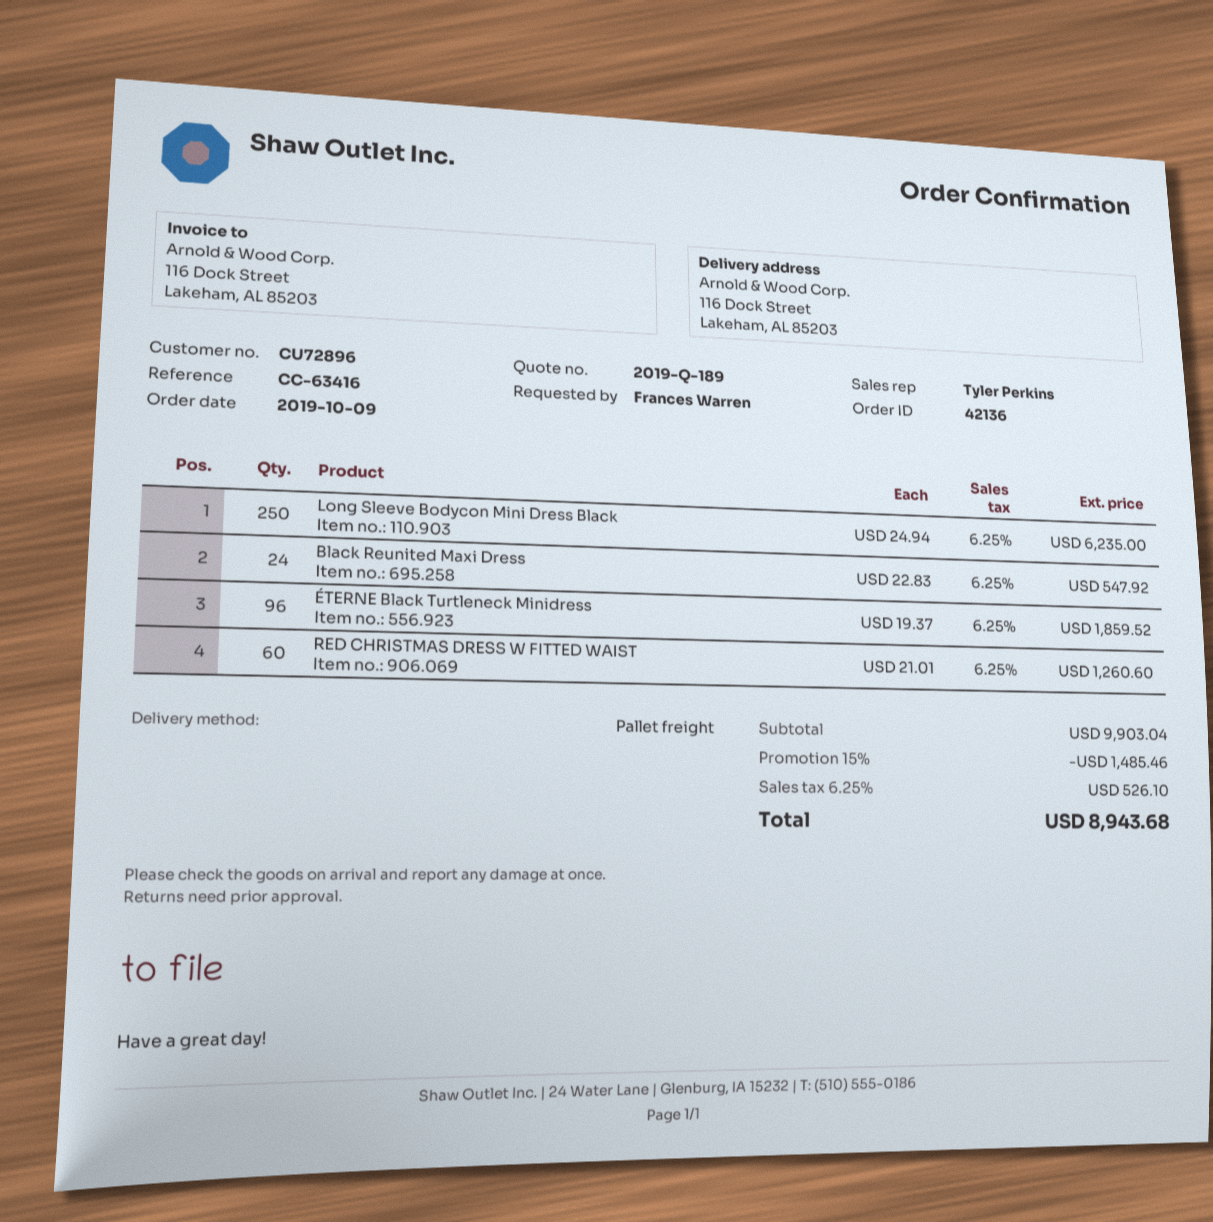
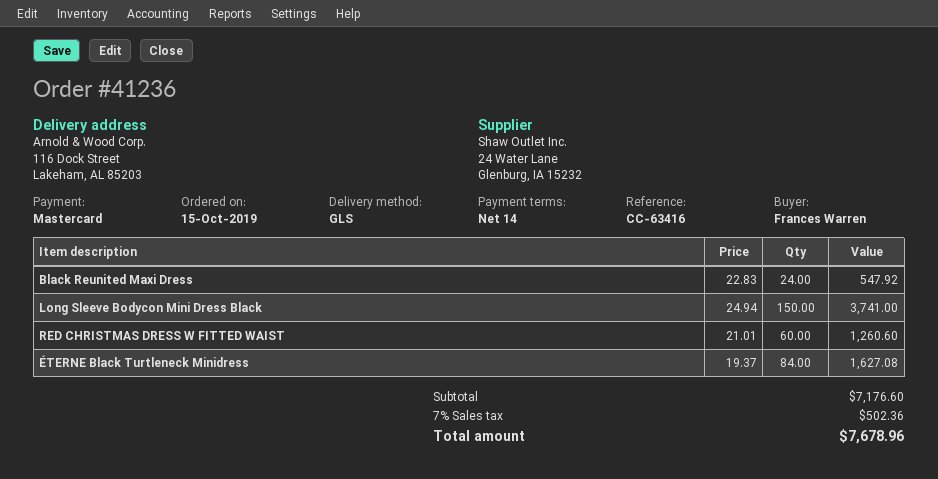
order number: 42136 -> 41236
order date: 2019-10-09 -> 2019-10-15
shipping method: pallet freight -> GLS
Long Sleeve Bodycon Mini Dress Black: 250 x 24.94 = 6235.00 -> 150 x 24.94 = 3741.00
ÉTERNE Black Turtleneck Minidress: 96 x 19.37 = 1859.52 -> 84 x 19.37 = 1627.08
subtotal: 9903.04 -> 7176.60
discount: 15% = 1485.46 -> none
tax: 6.25% = 526.10 -> 7% = 502.36
total: 8943.68 -> 7678.96

